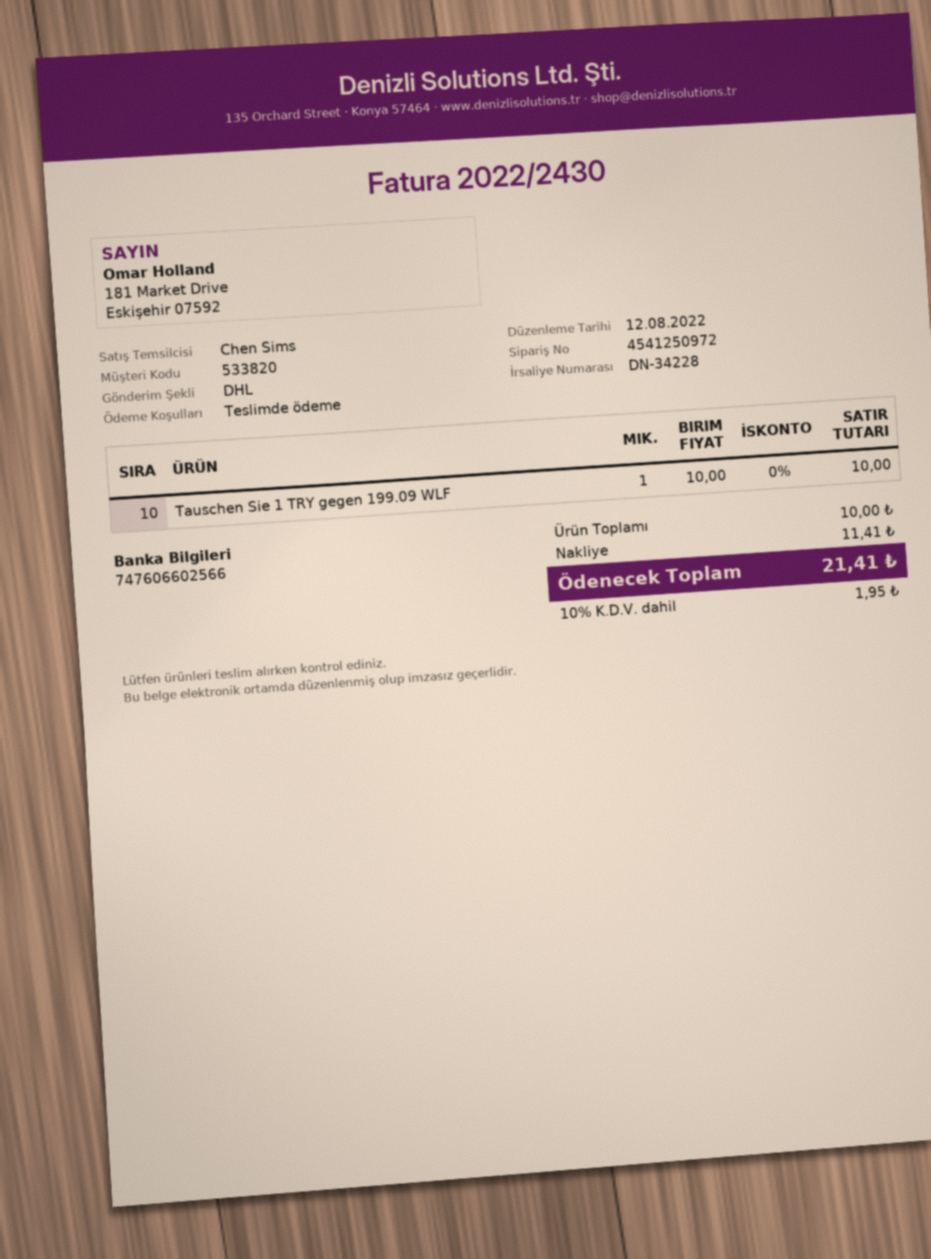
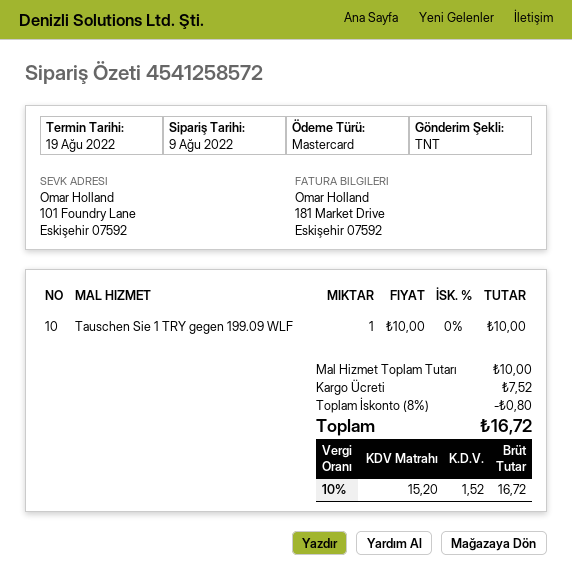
order number: 4541250972 -> 4541258572
shipping method: DHL -> TNT
discount: none -> 8% = 0.80
shipping: 11.41 -> 7.52
tax: 10% = 1.95 -> 10% = 1.52
total: 21.41 -> 16.72

